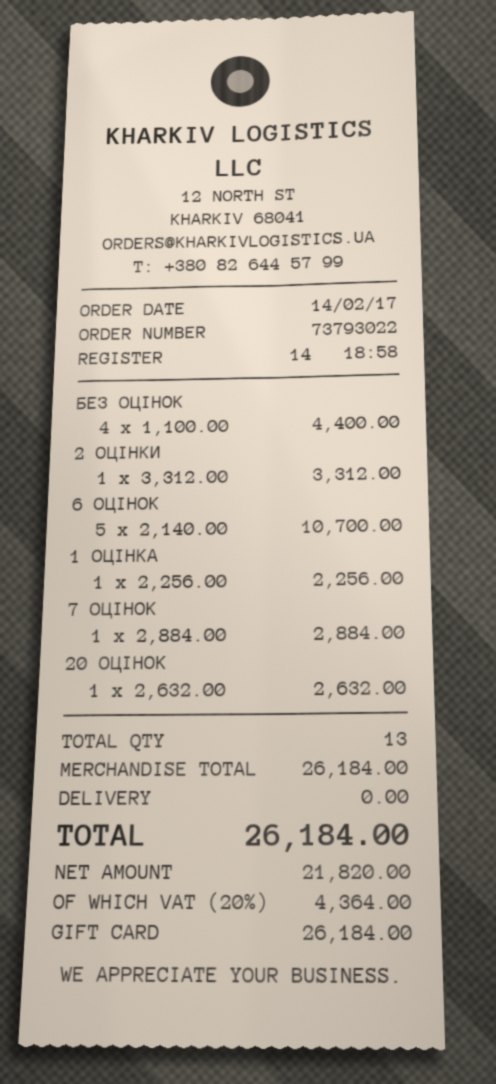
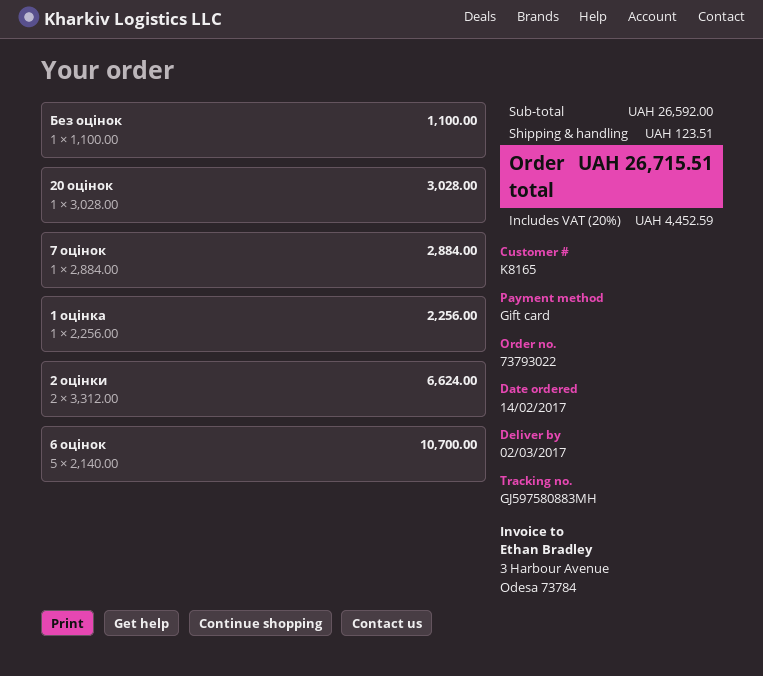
БЕЗ ОЦІНОК: 4 x 1100.00 = 4400.00 -> 1 x 1100.00 = 1100.00
2 ОЦІНКИ: 1 x 3312.00 = 3312.00 -> 2 x 3312.00 = 6624.00
20 ОЦІНОК: 1 x 2632.00 = 2632.00 -> 1 x 3028.00 = 3028.00
subtotal: 26184.00 -> 26592.00
shipping: 0.00 -> 123.51
tax: 20% = 4364.00 -> 20% = 4452.59
total: 26184.00 -> 26715.51

